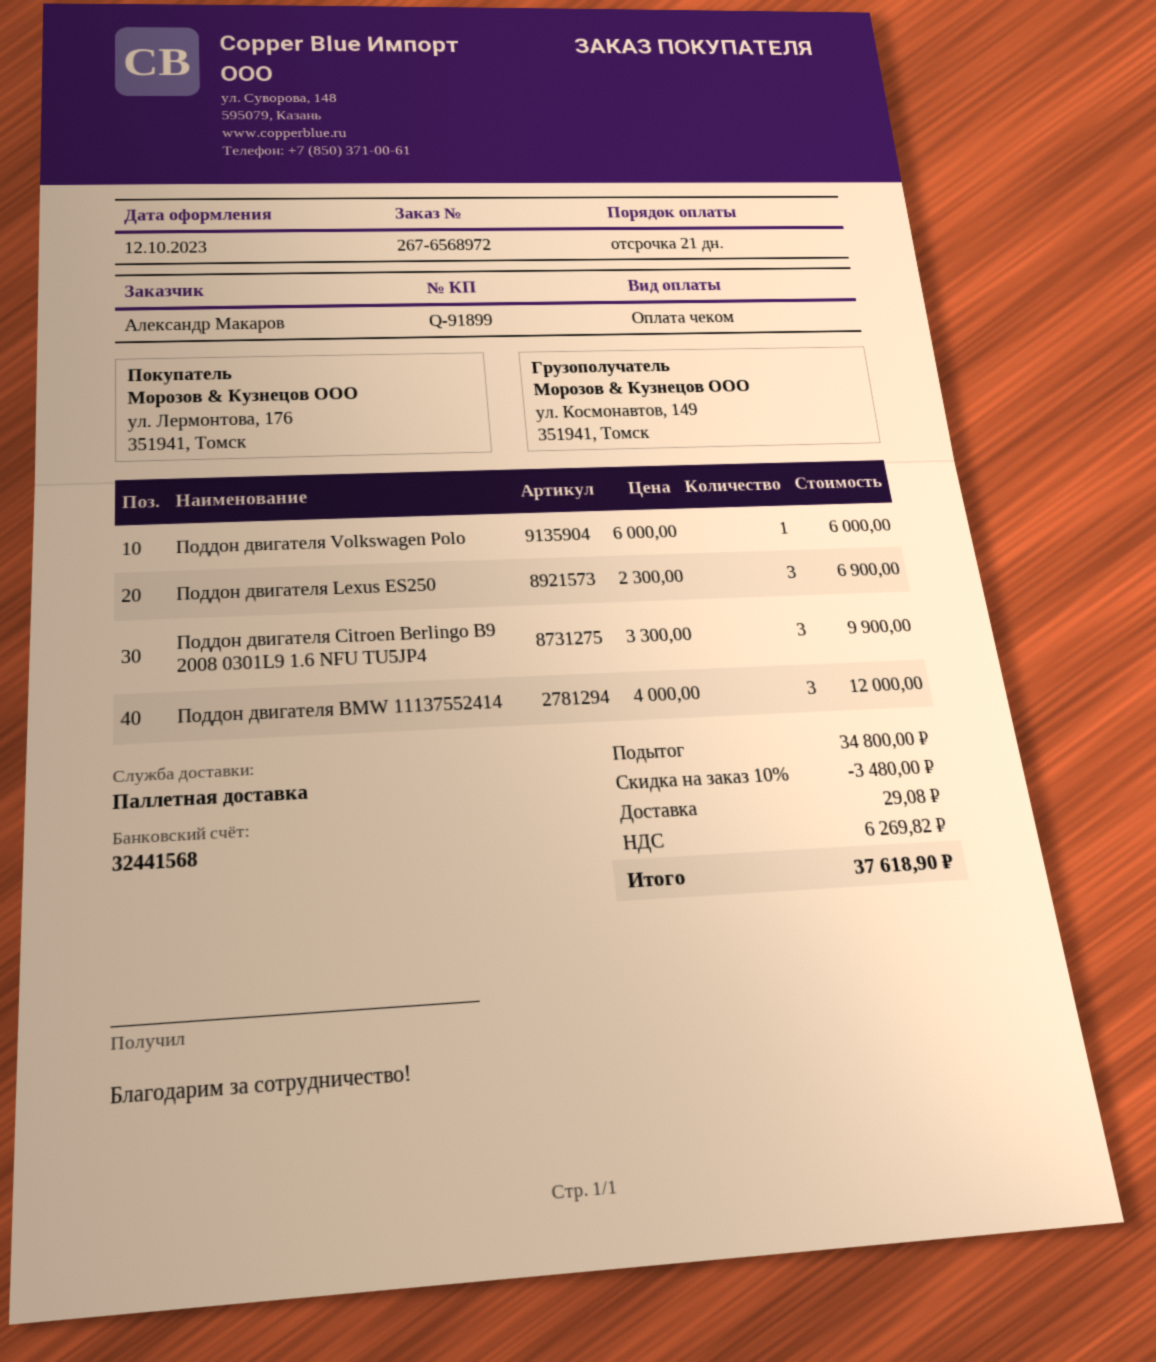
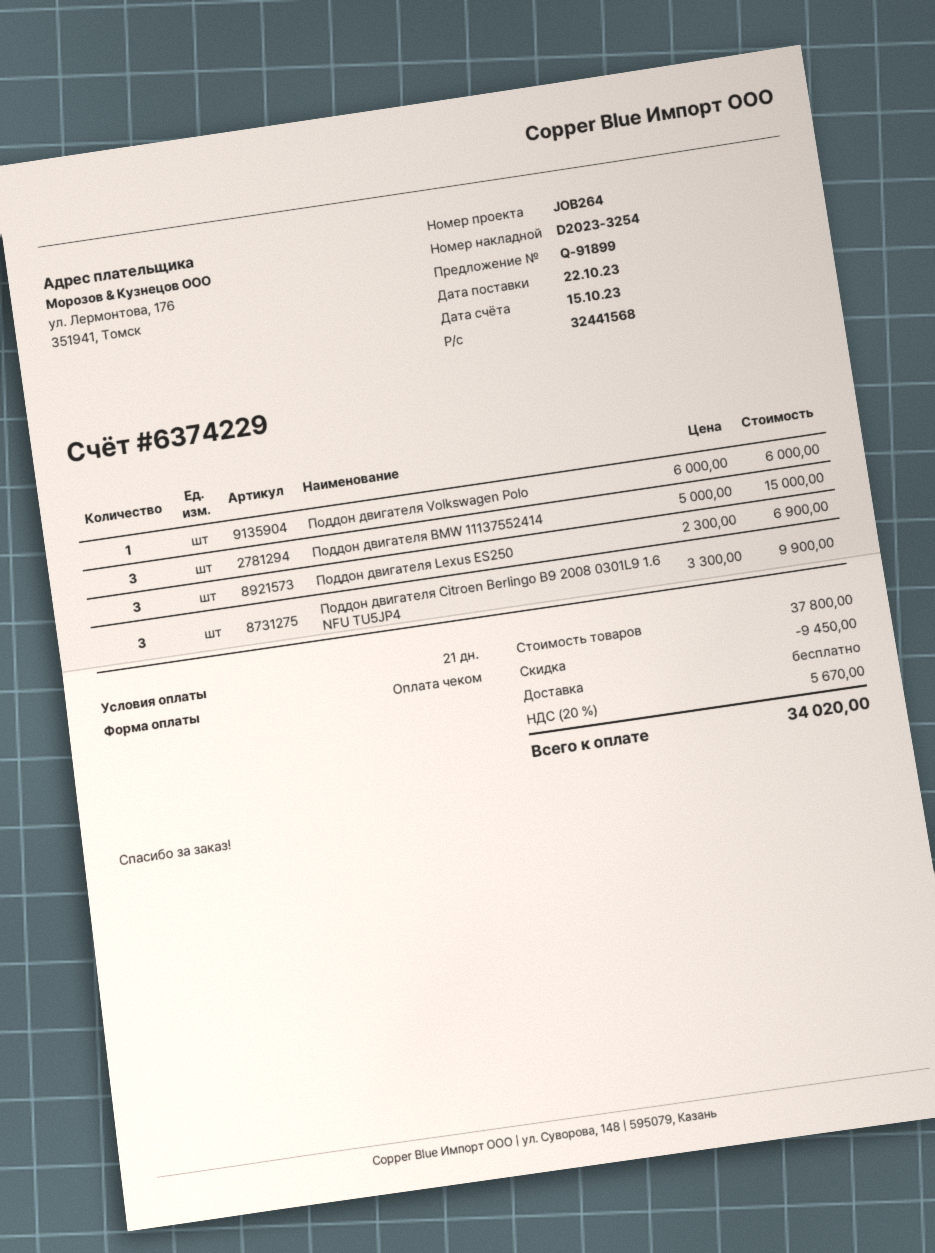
Поддон двигателя BMW 11137552414: 3 x 4000.00 = 12000.00 -> 3 x 5000.00 = 15000.00
subtotal: 34800.00 -> 37800.00
discount: 3480.00 -> 9450.00
shipping: 29.08 -> 0.00
tax: 6269.82 -> 5670.00
total: 37618.90 -> 34020.00

